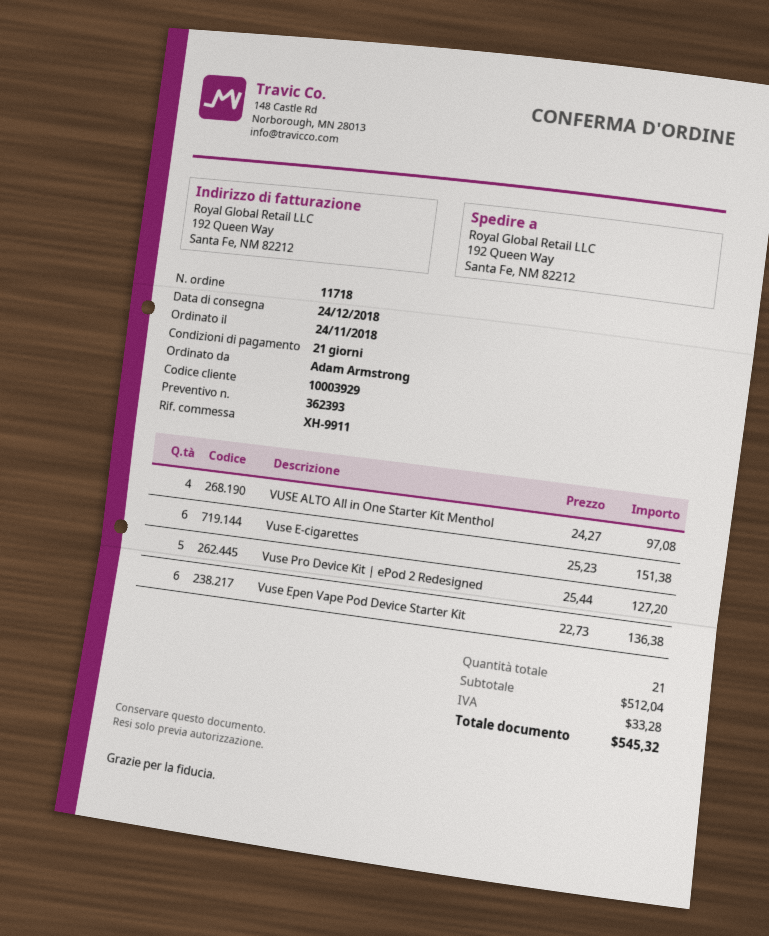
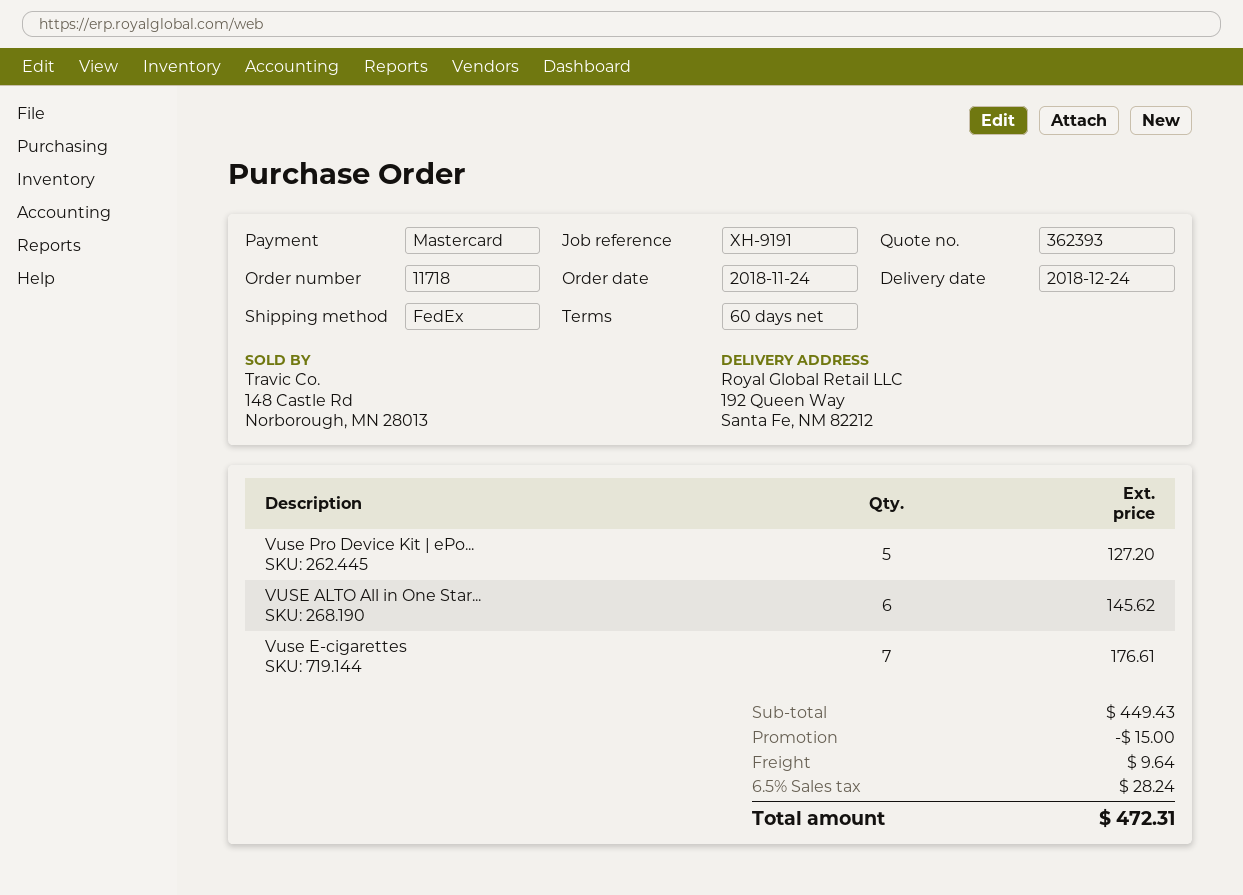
payment terms: 21 days -> 60 days
reference: XH-9911 -> XH-9191
VUSE ALTO All in One Starter Kit Menthol: 4 for 97.08 -> 6 for 145.62
Vuse E-cigarettes: 6 for 151.38 -> 7 for 176.61
Vuse Epen Vape Pod Device Starter Kit: 6 for 136.38 -> none
subtotal: 512.04 -> 449.43
discount: none -> 15.00
shipping: none -> 9.64
tax: 33.28 -> 28.24
total: 545.32 -> 472.31

